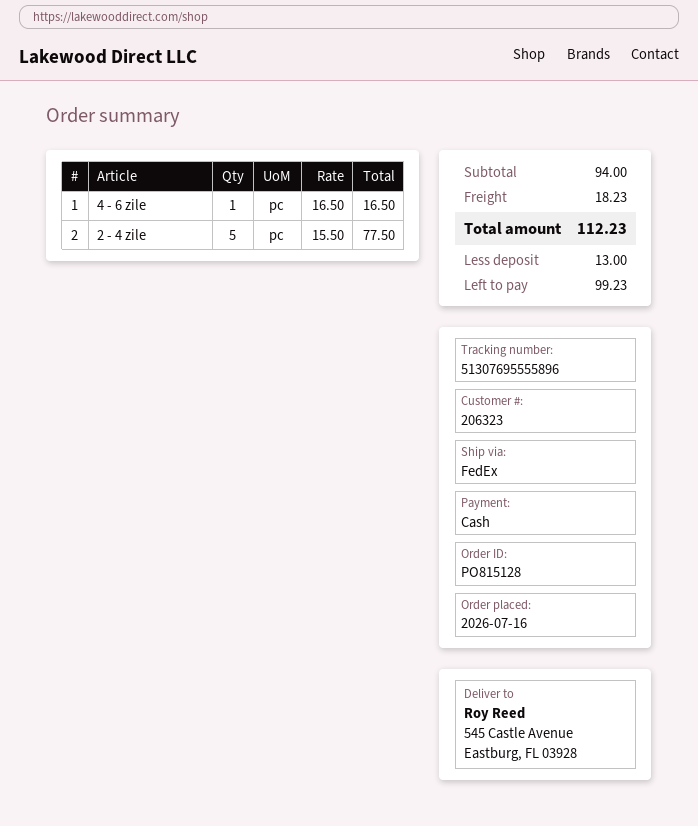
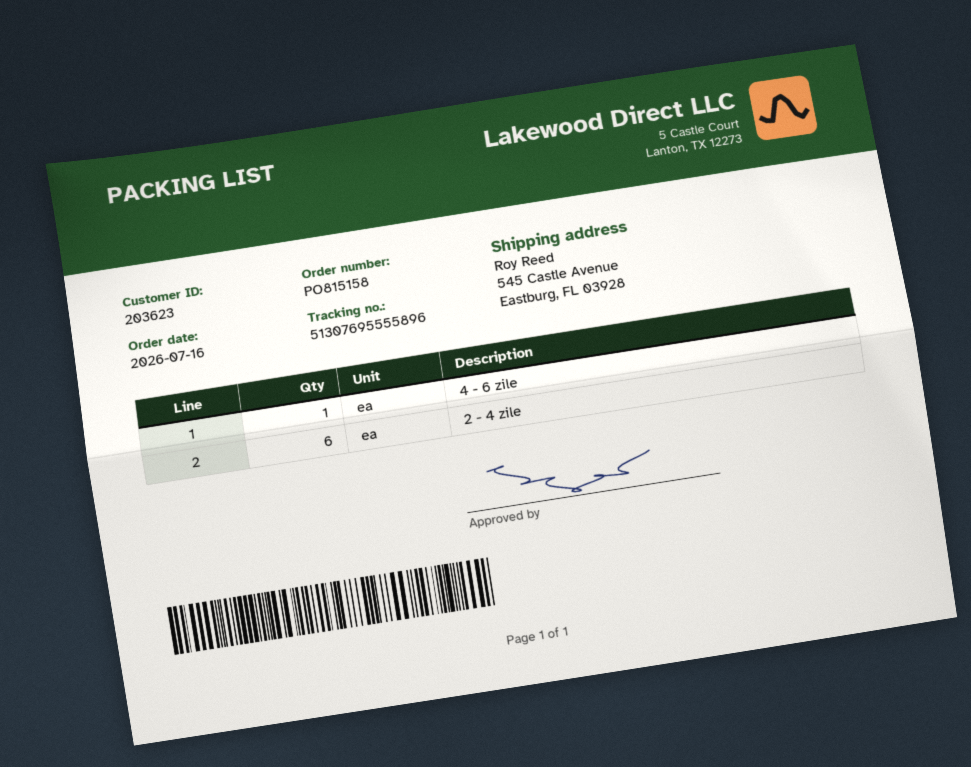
order number: PO815128 -> PO815158
customer number: 206323 -> 203623
2 - 4 zile: 5 -> 6

